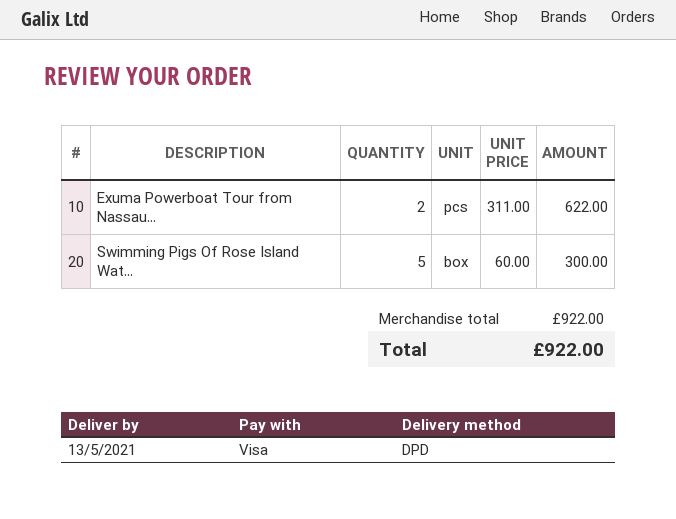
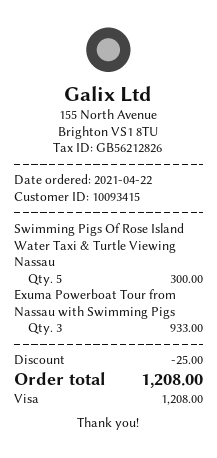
Exuma Powerboat Tour from Nassau...: 2 for 622.00 -> 3 for 933.00
discount: none -> 25.00
total: 922.00 -> 1208.00

